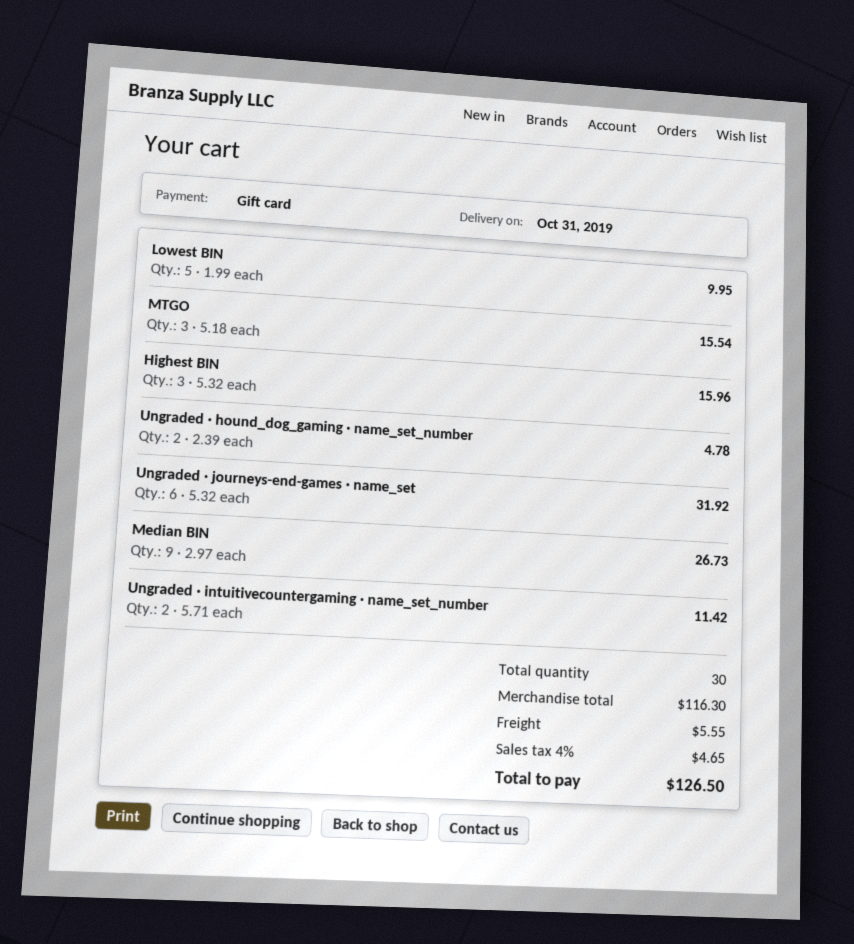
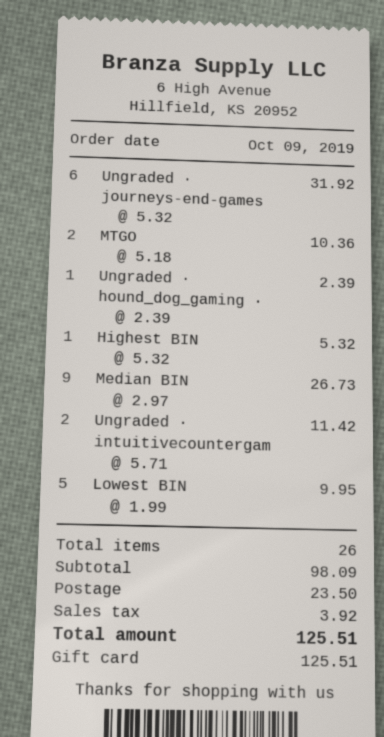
MTGO: 3 x 5.18 = 15.54 -> 2 x 5.18 = 10.36
Highest BIN: 3 x 5.32 = 15.96 -> 1 x 5.32 = 5.32
Ungraded · hound_dog_gaming · name_set_number: 2 x 2.39 = 4.78 -> 1 x 2.39 = 2.39
total quantity: 30 -> 26
subtotal: 116.30 -> 98.09
shipping: 5.55 -> 23.50
tax: 4.65 -> 3.92
total: 126.50 -> 125.51

